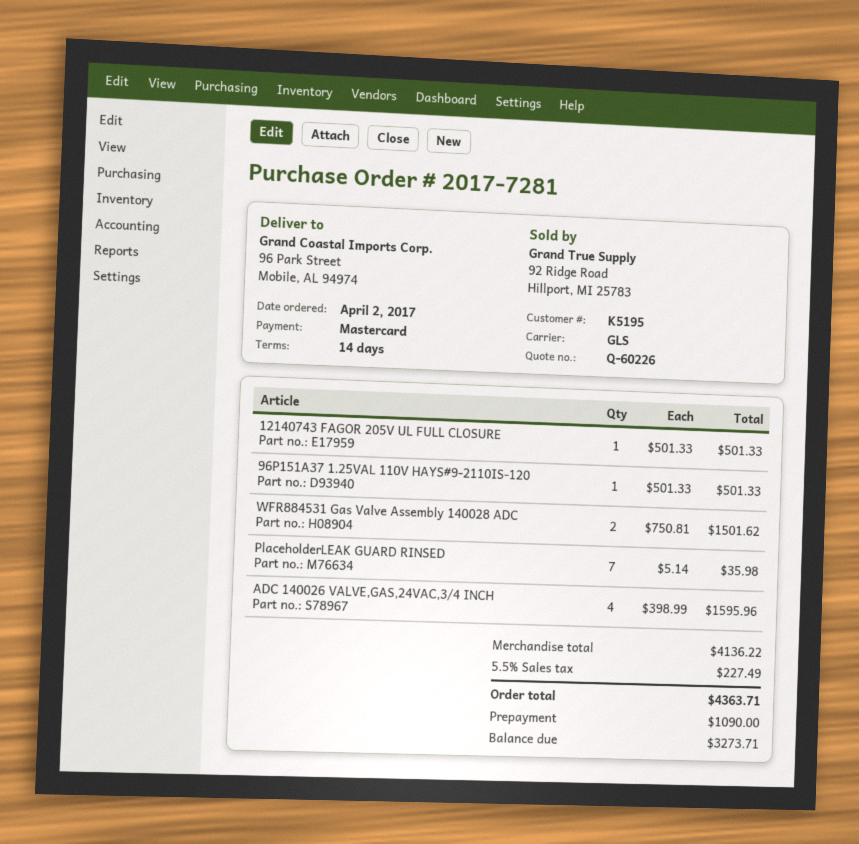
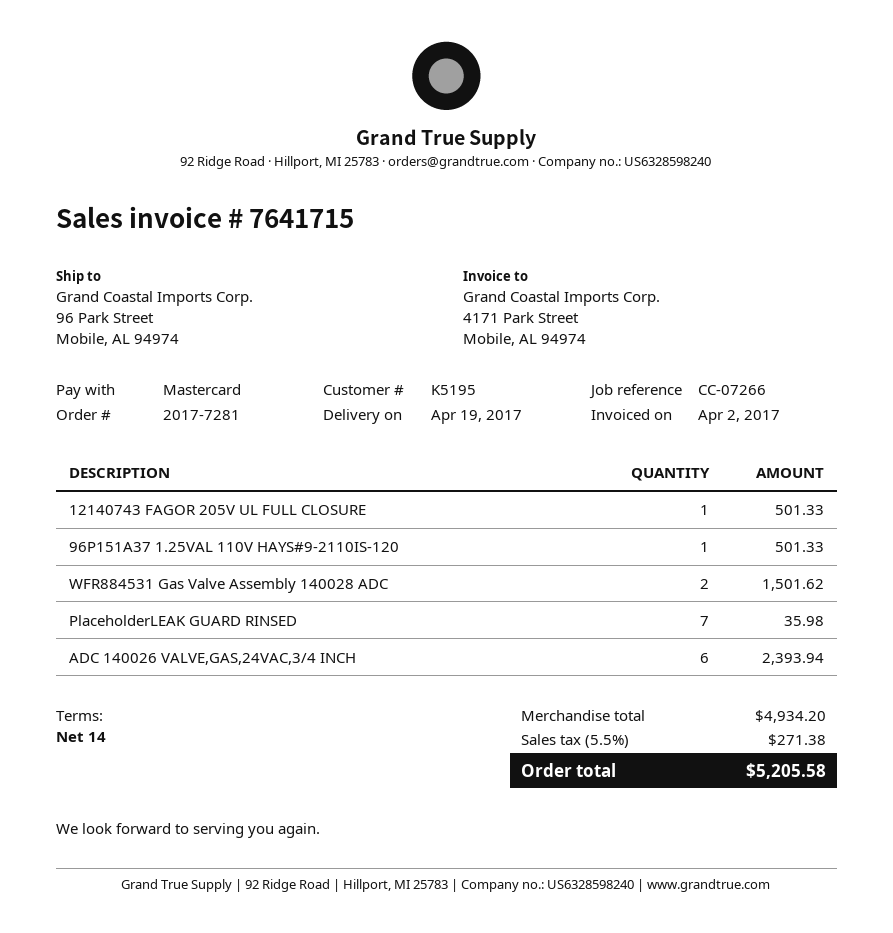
ADC 140026 VALVE,GAS,24VAC,3/4 INCH: 4 for 1595.96 -> 6 for 2393.94
subtotal: 4136.22 -> 4934.20
tax: 5.5% = 227.49 -> 5.5% = 271.38
total: 4363.71 -> 5205.58

